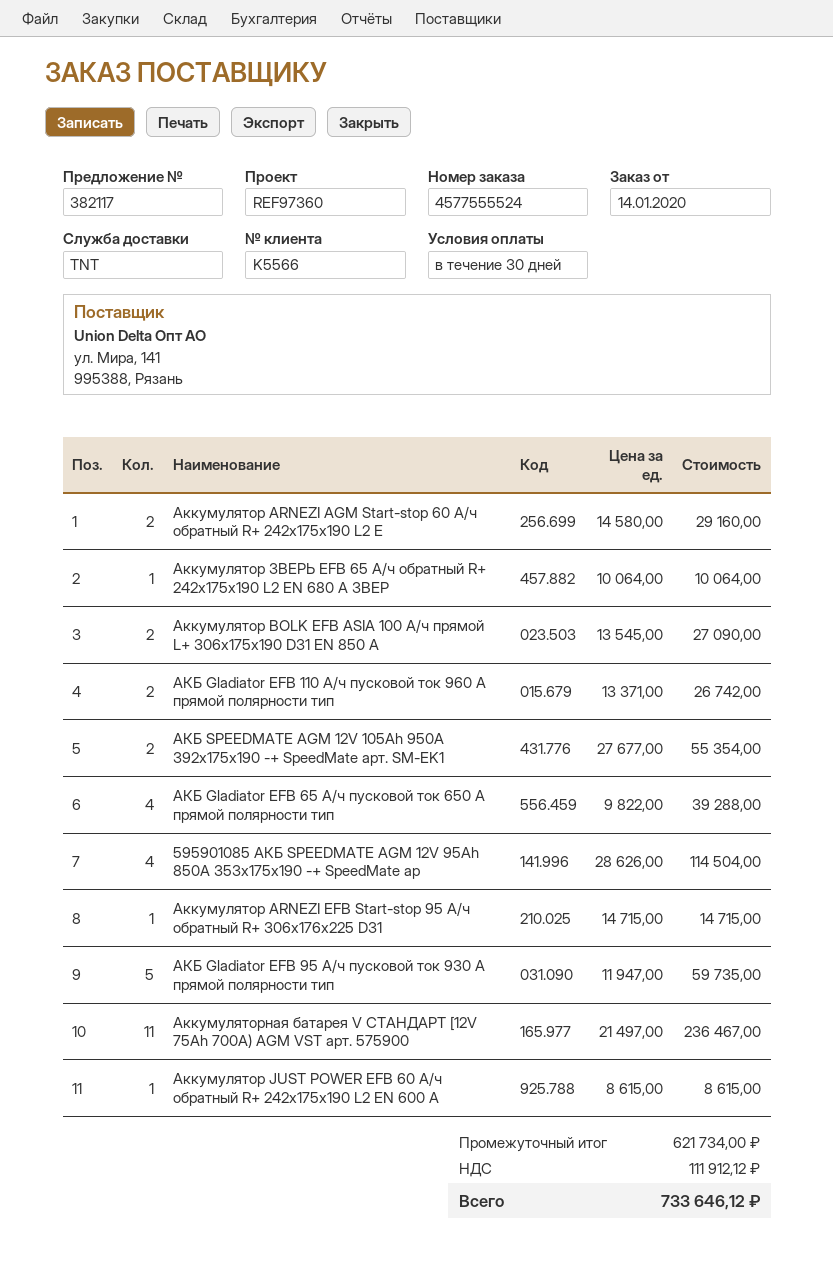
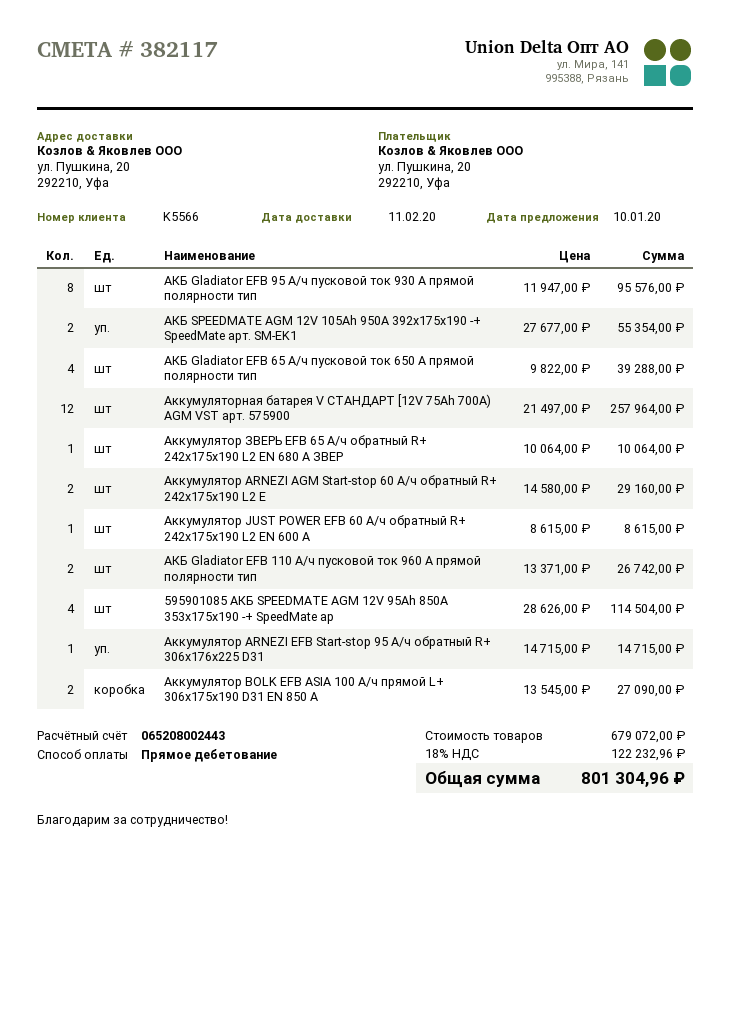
АКБ Gladiator EFB 95 А/ч пусковой ток 930 А прямой полярности тип: 5 x 11947.00 = 59735.00 -> 8 x 11947.00 = 95576.00
Аккумуляторная батарея V СТАНДАРТ [12V 75Ah 700A) AGM VST арт. 575900: 11 x 21497.00 = 236467.00 -> 12 x 21497.00 = 257964.00
subtotal: 621734.00 -> 679072.00
tax: 111912.12 -> 122232.96
total: 733646.12 -> 801304.96

